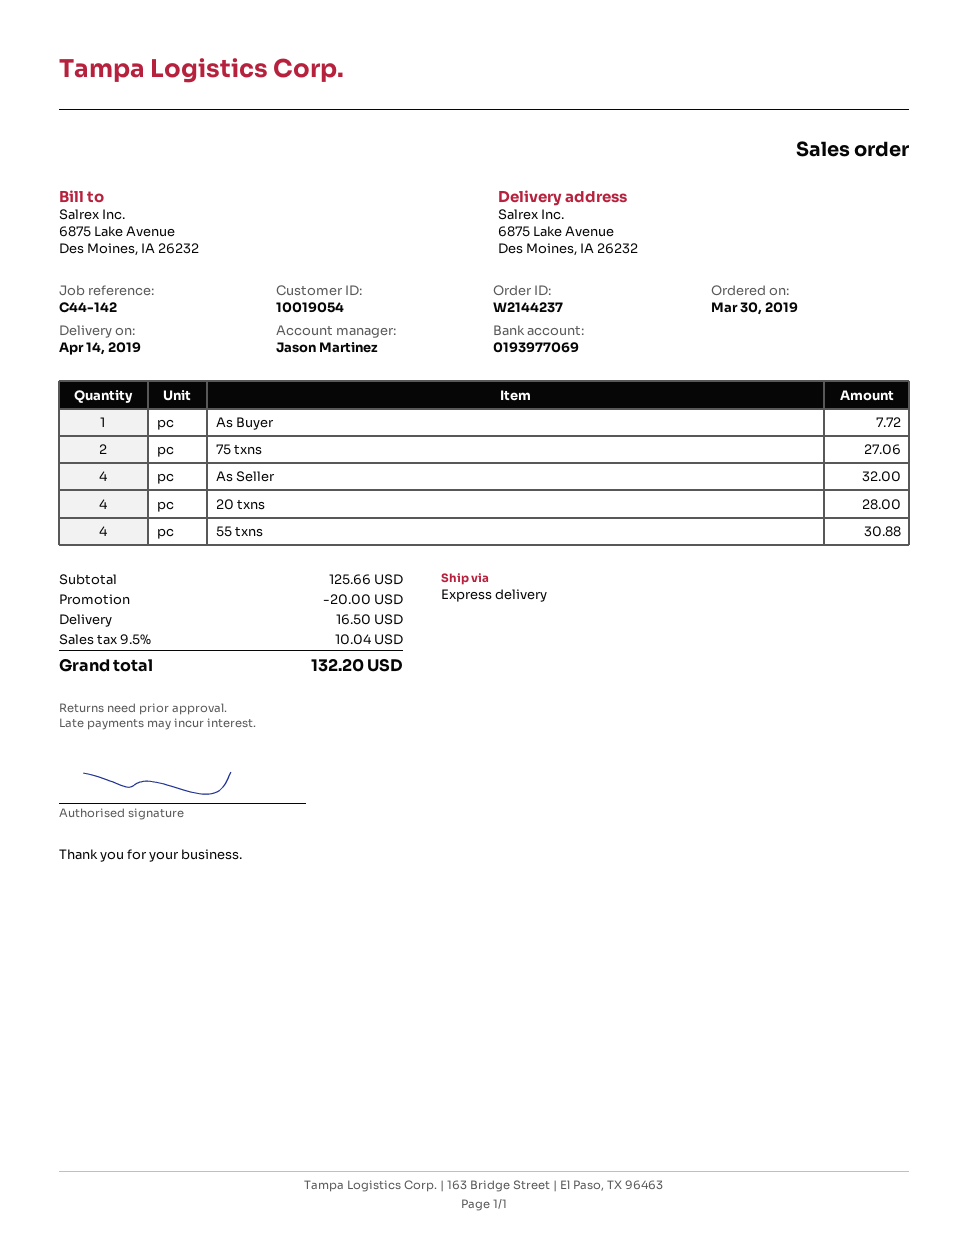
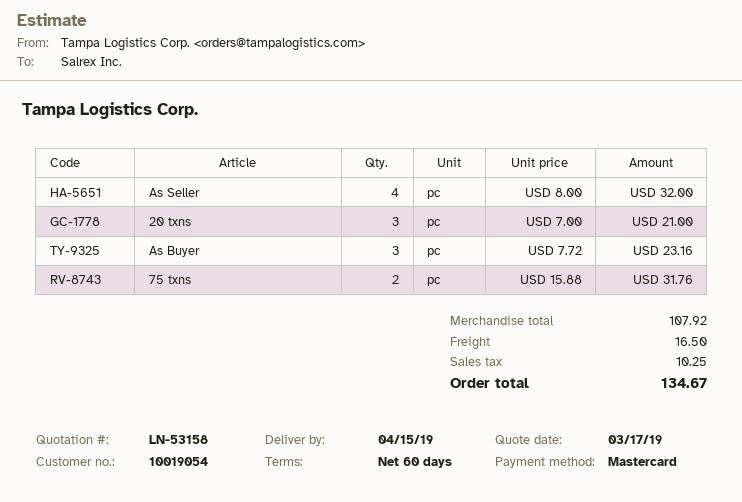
delivery date: 2019-04-14 -> 2019-04-15
As Buyer: 1 for 7.72 -> 3 for 23.16
75 txns: 2 for 27.06 -> 2 for 31.76
20 txns: 4 for 28.00 -> 3 for 21.00
55 txns: 4 for 30.88 -> none
subtotal: 125.66 -> 107.92
discount: 20.00 -> none
tax: 10.04 -> 10.25
total: 132.20 -> 134.67

